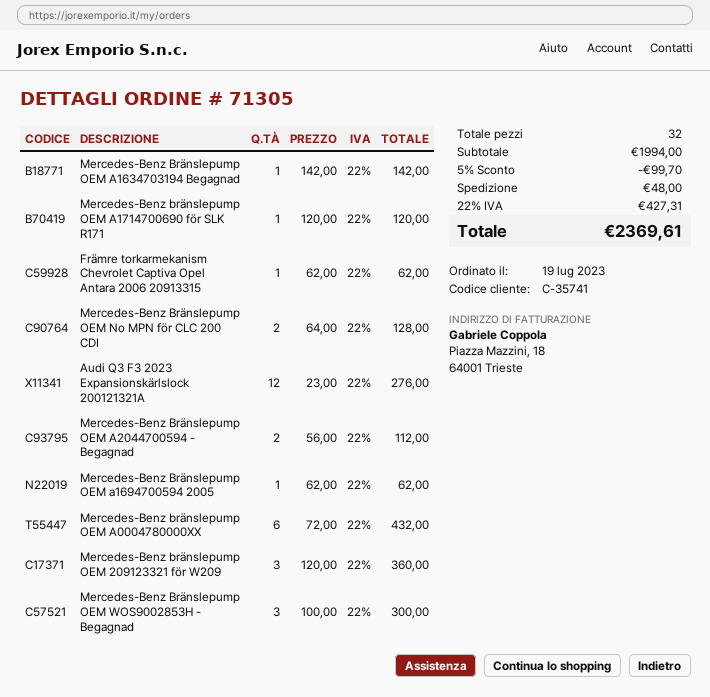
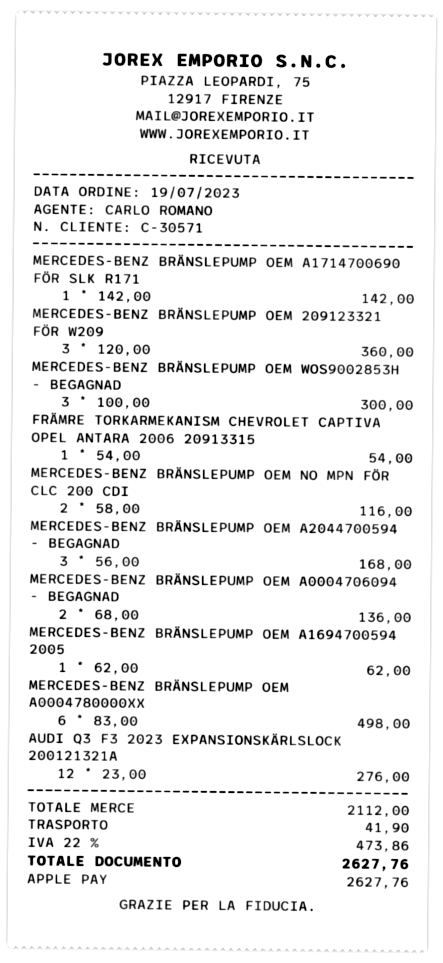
customer number: C-35741 -> C-30571
Mercedes-Benz Bränslepump OEM A1634703194 Begagnad: 1 x 142.00 = 142.00 -> none
Mercedes-Benz bränslepump OEM A1714700690 för SLK R171: 1 x 120.00 = 120.00 -> 1 x 142.00 = 142.00
Främre torkarmekanism Chevrolet Captiva Opel Antara 2006 20913315: 1 x 62.00 = 62.00 -> 1 x 54.00 = 54.00
Mercedes-Benz Bränslepump OEM No MPN för CLC 200 CDI: 2 x 64.00 = 128.00 -> 2 x 58.00 = 116.00
Mercedes-Benz Bränslepump OEM A2044700594 - Begagnad: 2 x 56.00 = 112.00 -> 3 x 56.00 = 168.00
Mercedes-Benz bränslepump OEM A0004780000XX: 6 x 72.00 = 432.00 -> 6 x 83.00 = 498.00
MERCEDES-BENZ BRÄNSLEPUMP OEM A0004706094 - BEGAGNAD: none -> 2 x 68.00 = 136.00
subtotal: 1994.00 -> 2112.00
discount: 5% = 99.70 -> none
shipping: 48.00 -> 41.90
tax: 22% = 427.31 -> 22% = 473.86
total: 2369.61 -> 2627.76

